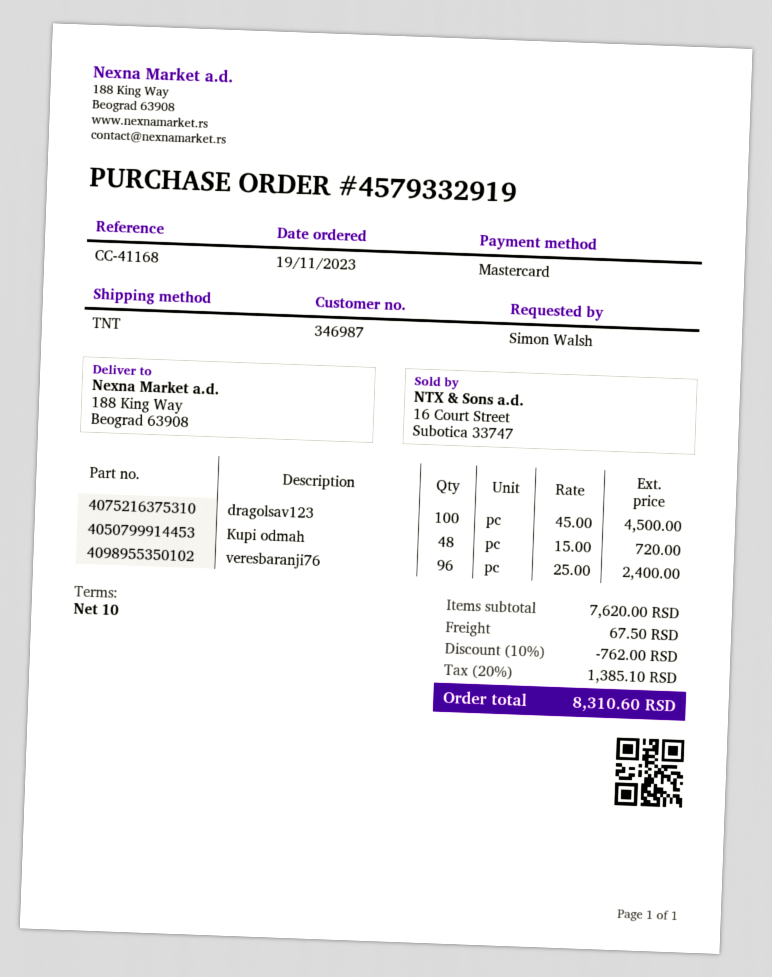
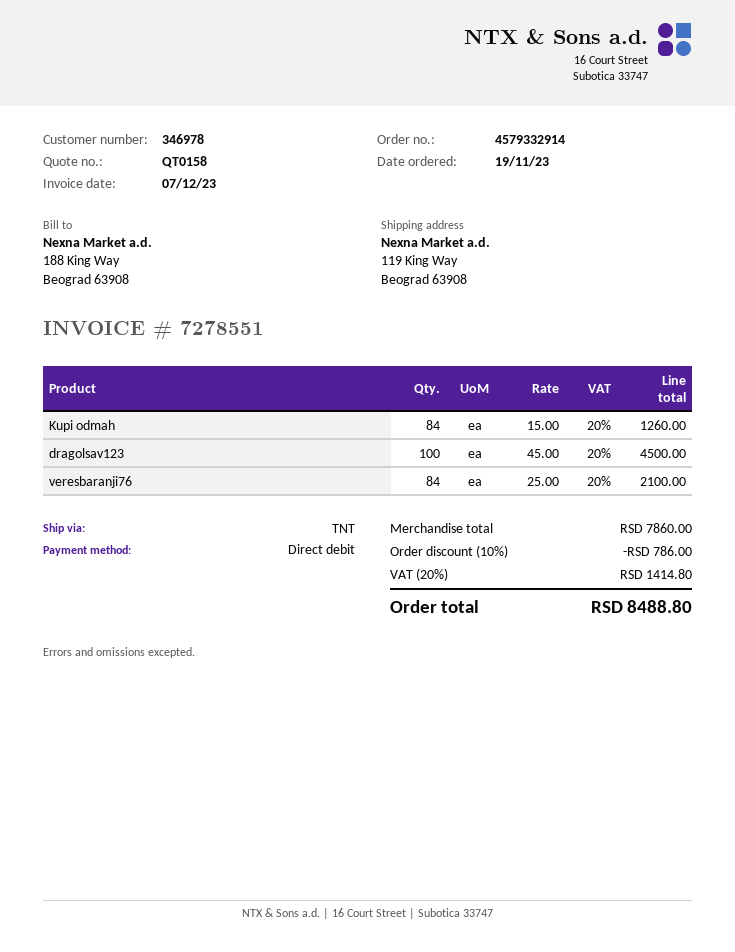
order number: 4579332919 -> 4579332914
customer number: 346987 -> 346978
payment method: Mastercard -> direct debit
ship to: 188 King Way, Beograd 63908 -> 119 King Way, Beograd 63908
Kupi odmah: 48 x 15.00 = 720.00 -> 84 x 15.00 = 1260.00
veresbaranji76: 96 x 25.00 = 2400.00 -> 84 x 25.00 = 2100.00
subtotal: 7620.00 -> 7860.00
discount: 10% = 762.00 -> 10% = 786.00
shipping: 67.50 -> none
tax: 20% = 1385.10 -> 20% = 1414.80
total: 8310.60 -> 8488.80

